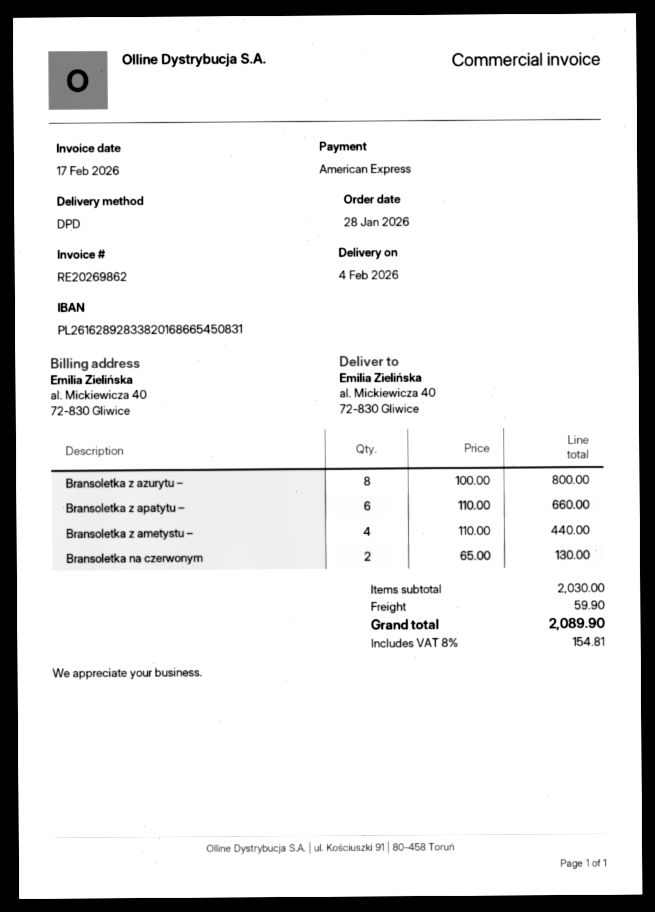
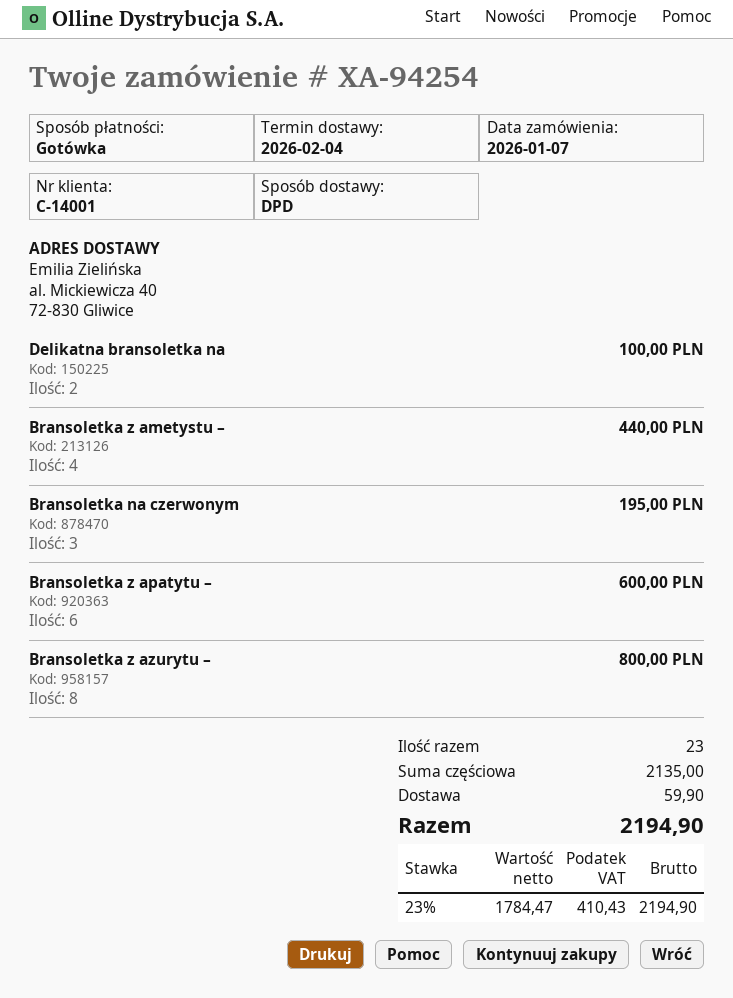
order date: 2026-01-28 -> 2026-01-07
payment method: American Express -> cash
Bransoletka z apatytu –: 6 for 660.00 -> 6 for 600.00
Bransoletka na czerwonym: 2 for 130.00 -> 3 for 195.00
Delikatna bransoletka na: none -> 2 for 100.00
subtotal: 2030.00 -> 2135.00
tax: 8% = 154.81 -> 23% = 410.43
total: 2089.90 -> 2194.90

